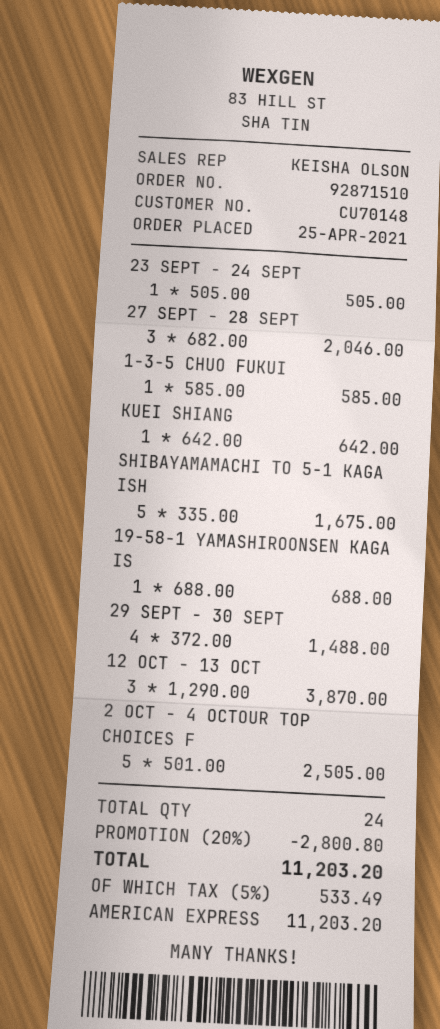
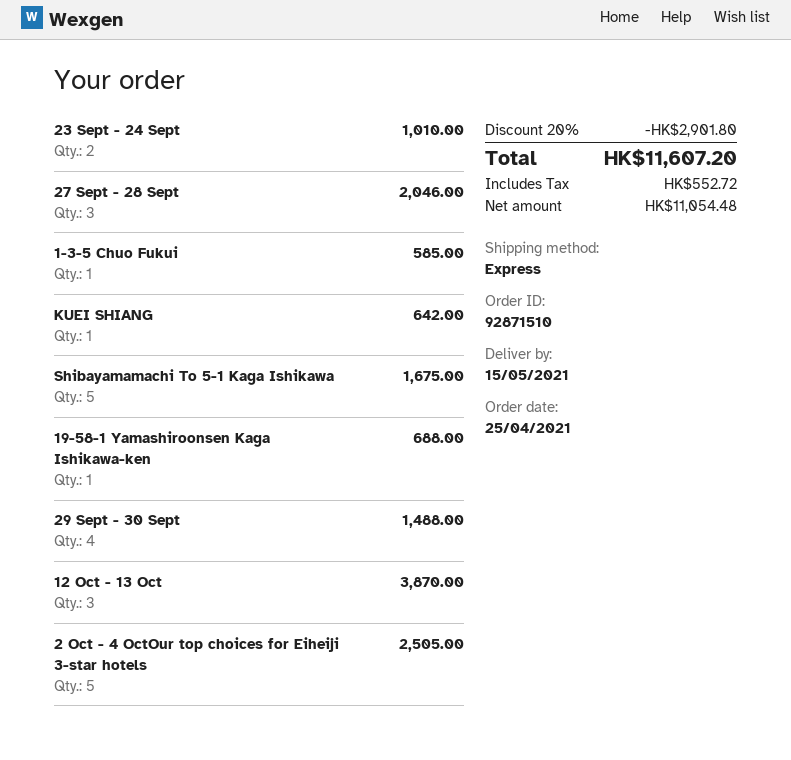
23 SEPT - 24 SEPT: 1 for 505.00 -> 2 for 1010.00
discount: 20% = 2800.80 -> 20% = 2901.80
tax: 533.49 -> 552.72
total: 11203.20 -> 11607.20

